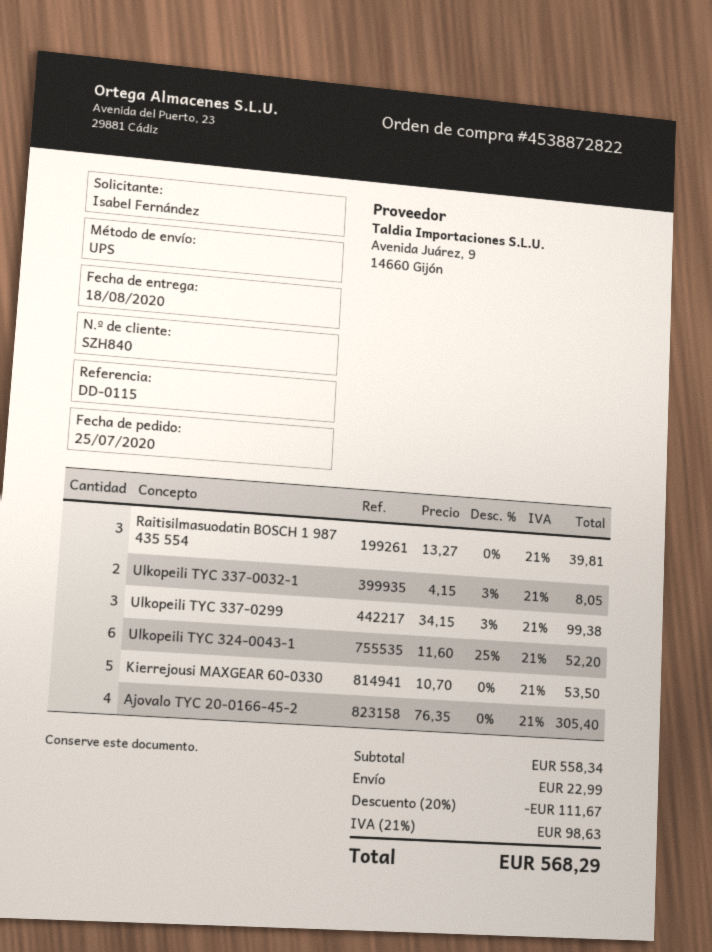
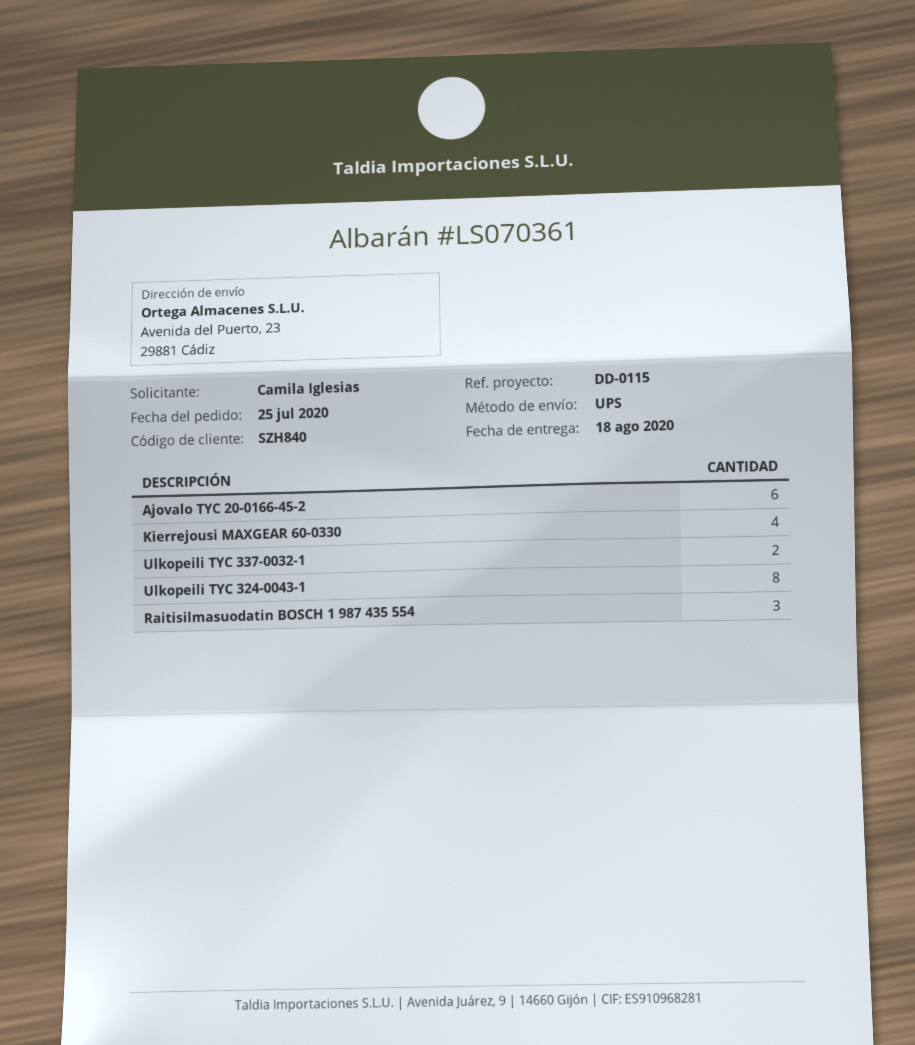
ordered by: Isabel Fernández -> Camila Iglesias
Ulkopeili TYC 337-0299: 3 -> none
Ulkopeili TYC 324-0043-1: 6 -> 8
Kierrejousi MAXGEAR 60-0330: 5 -> 4
Ajovalo TYC 20-0166-45-2: 4 -> 6

